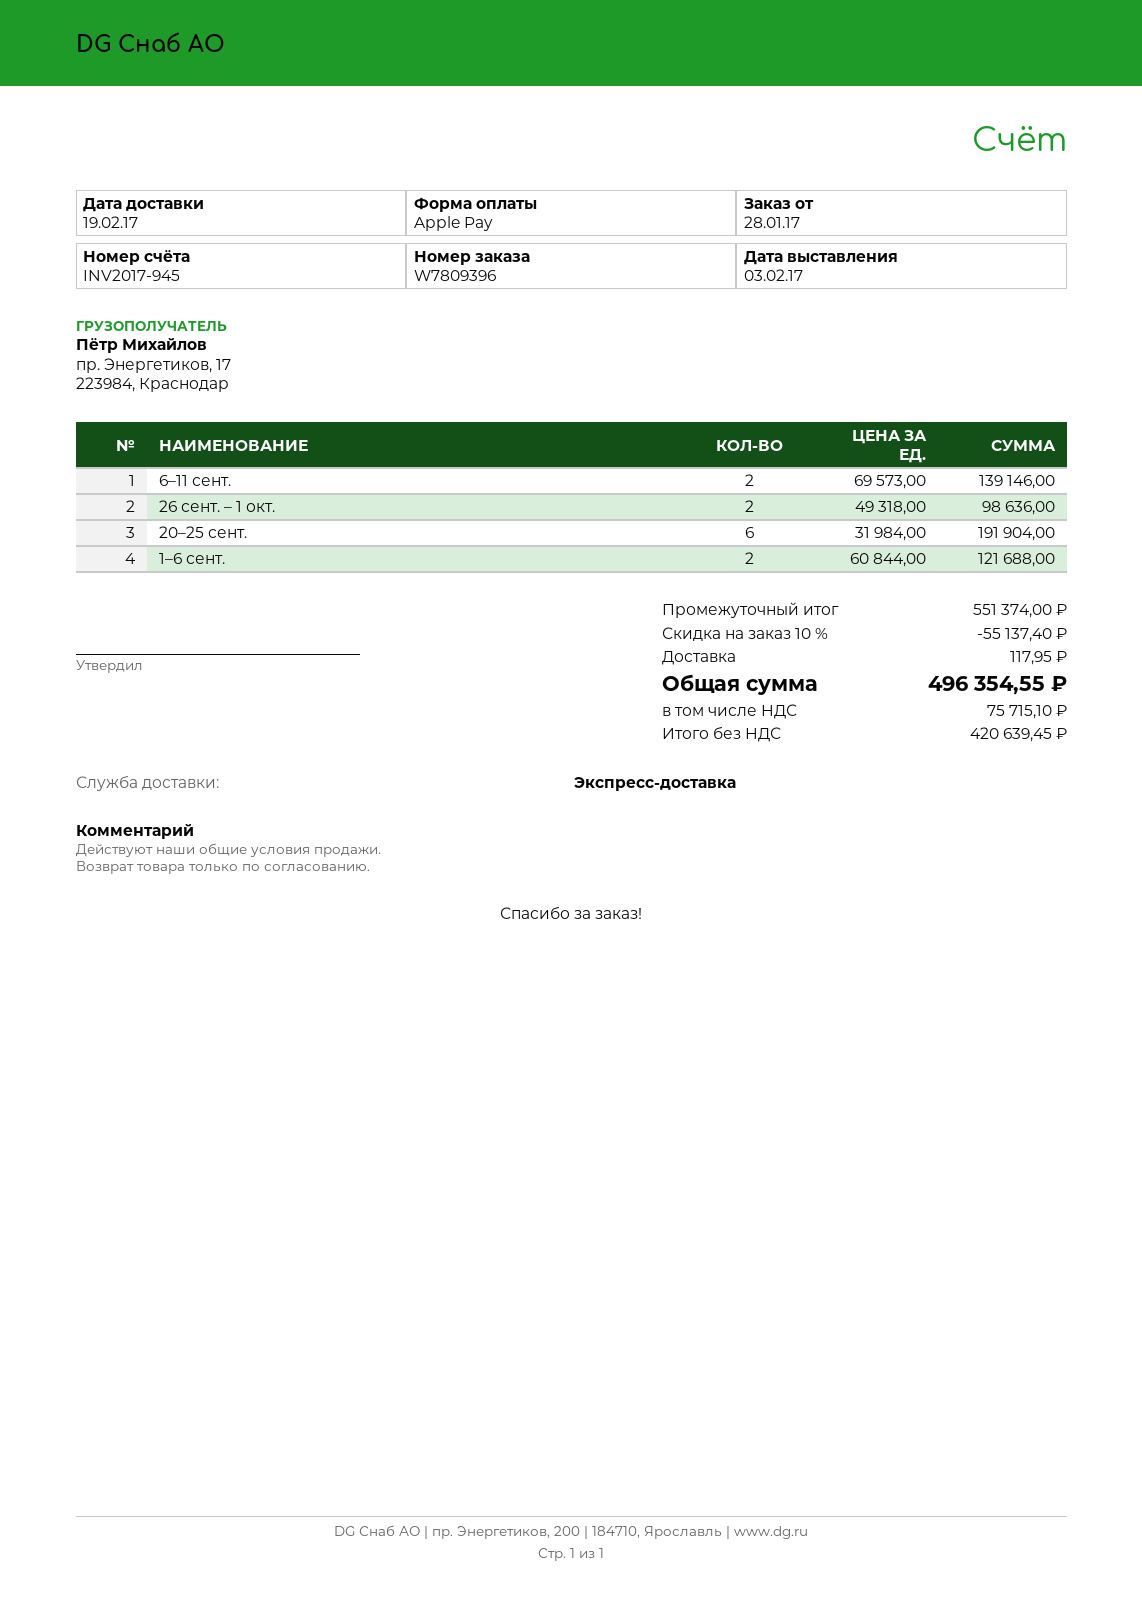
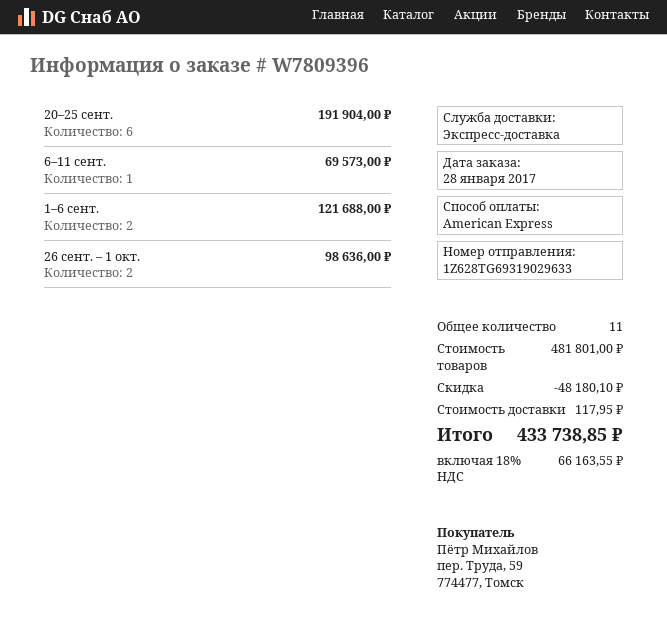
payment method: Apple Pay -> American Express
6–11 сент.: 2 for 139146.00 -> 1 for 69573.00
subtotal: 551374.00 -> 481801.00
discount: 55137.40 -> 48180.10
tax: 75715.10 -> 66163.55
total: 496354.55 -> 433738.85

